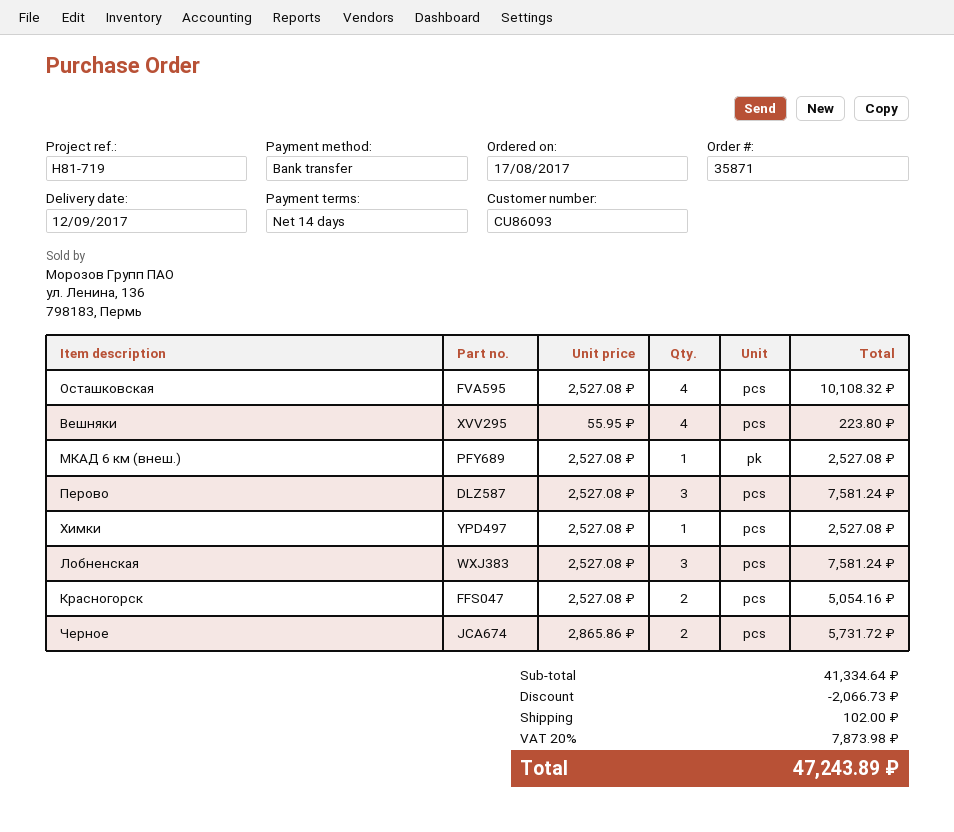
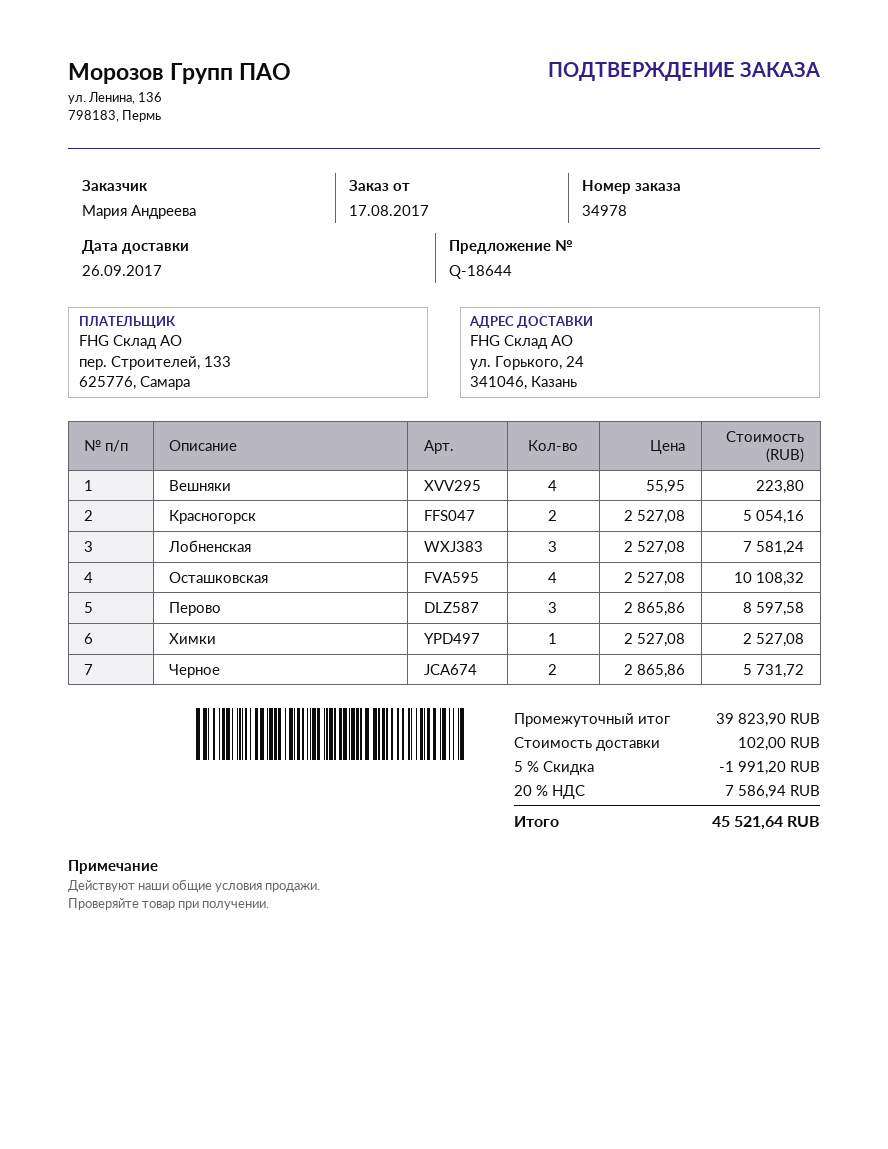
order number: 35871 -> 34978
delivery date: 2017-09-12 -> 2017-09-26
МКАД 6 км (внеш.): 1 x 2527.08 = 2527.08 -> none
Перово: 3 x 2527.08 = 7581.24 -> 3 x 2865.86 = 8597.58
subtotal: 41334.64 -> 39823.90
discount: 2066.73 -> 1991.20
tax: 20% = 7873.98 -> 20% = 7586.94
total: 47243.89 -> 45521.64

